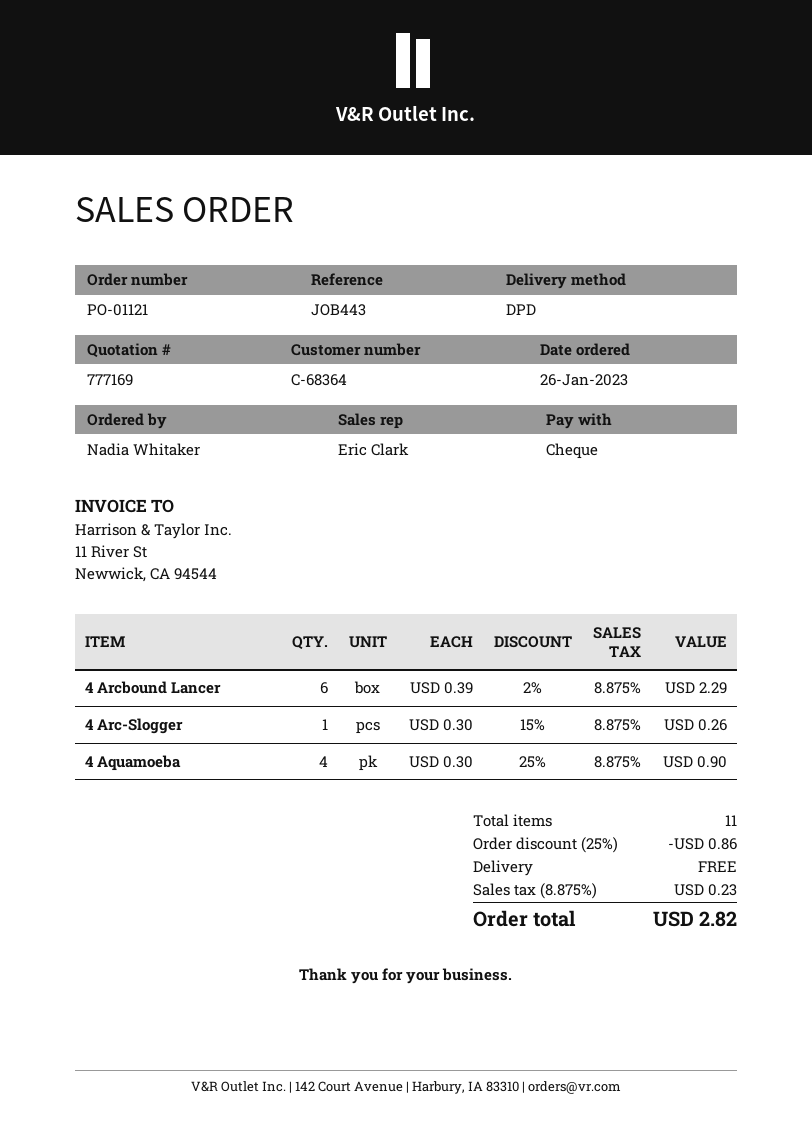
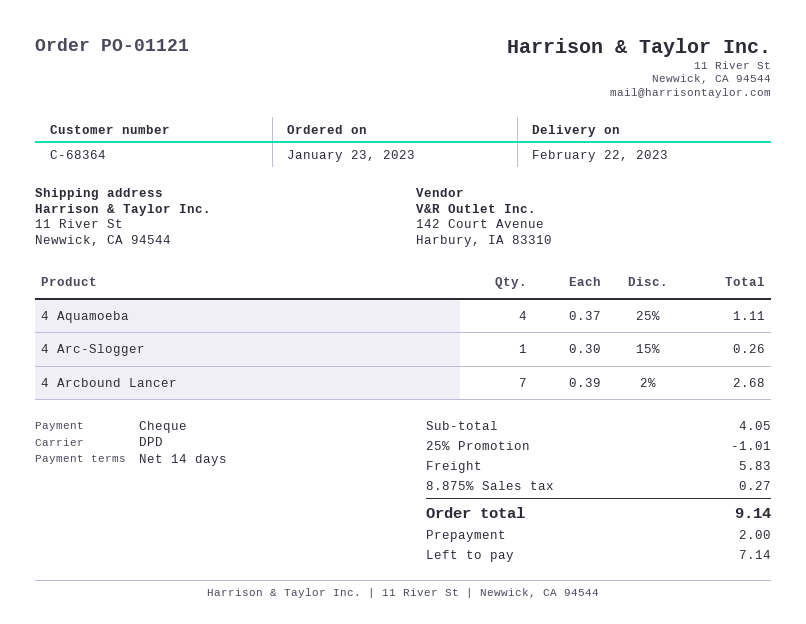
order date: 2023-01-26 -> 2023-01-23
4 Arcbound Lancer: 6 x 0.39 - 2% = 2.29 -> 7 x 0.39 - 2% = 2.68
4 Aquamoeba: 4 x 0.30 - 25% = 0.90 -> 4 x 0.37 - 25% = 1.11
discount: 25% = 0.86 -> 25% = 1.01
shipping: 0.00 -> 5.83
tax: 8.875% = 0.23 -> 8.875% = 0.27
total: 2.82 -> 9.14

